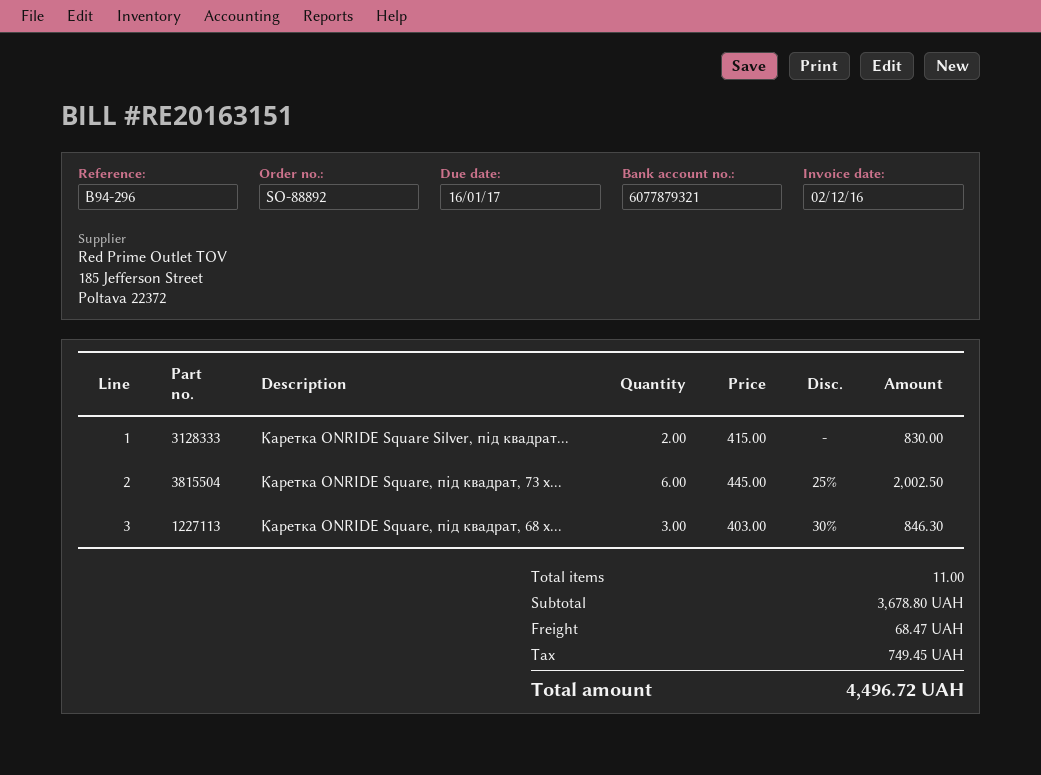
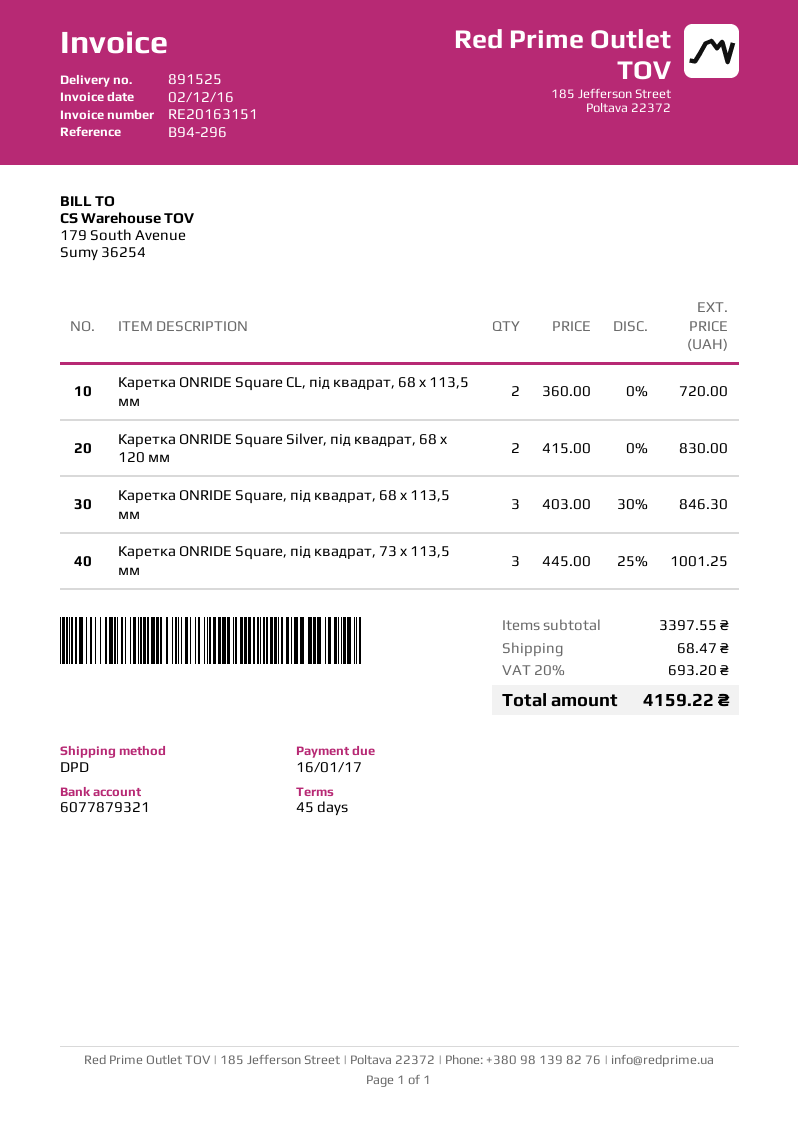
Каретка ONRIDE Square, під квадрат, 73 x...: 6 x 445.00 - 25% = 2002.50 -> 3 x 445.00 - 25% = 1001.25
Каретка ONRIDE Square CL, під квадрат, 68 x 113,5 мм: none -> 2 x 360.00 = 720.00
subtotal: 3678.80 -> 3397.55
tax: 749.45 -> 693.20
total: 4496.72 -> 4159.22

